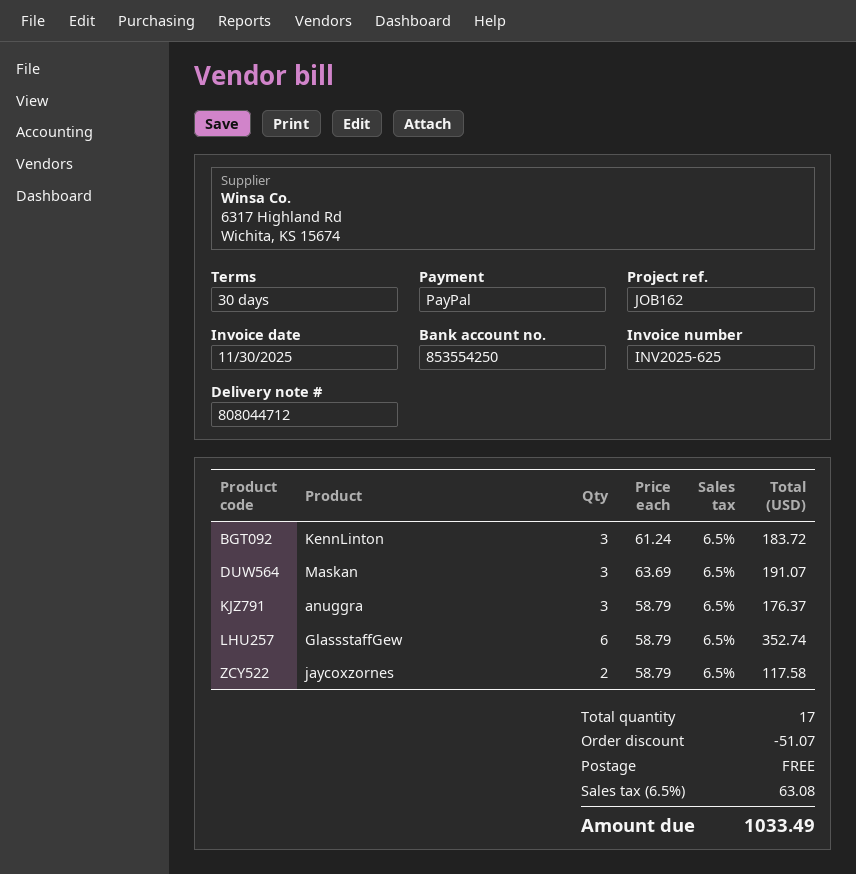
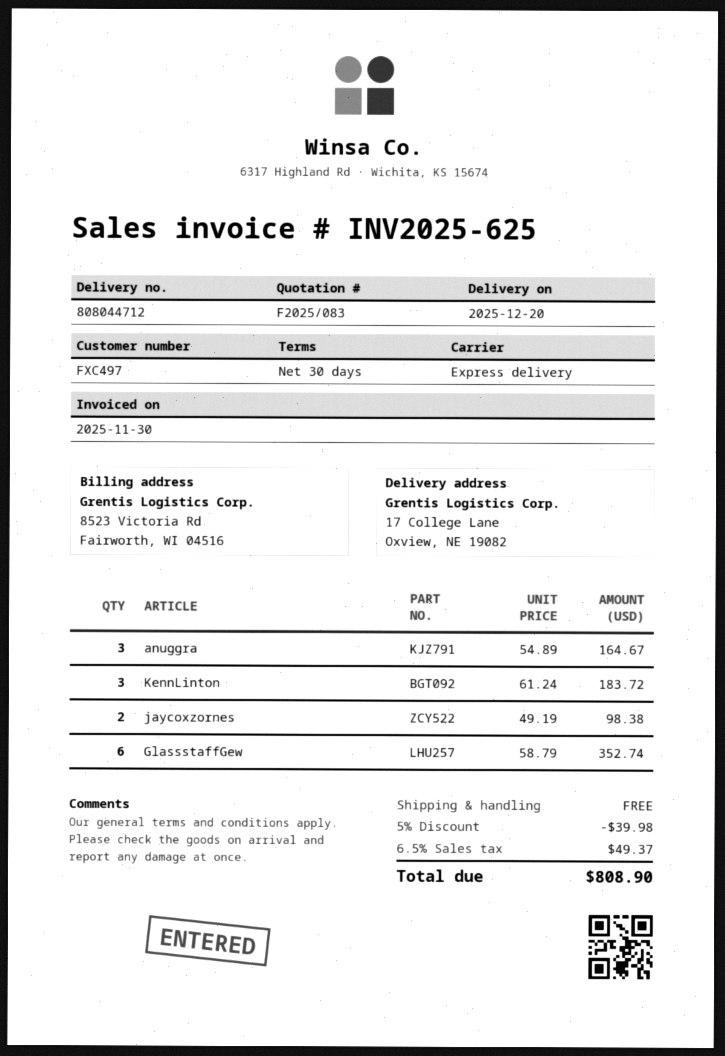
Maskan: 3 x 63.69 = 191.07 -> none
anuggra: 3 x 58.79 = 176.37 -> 3 x 54.89 = 164.67
jaycoxzornes: 2 x 58.79 = 117.58 -> 2 x 49.19 = 98.38
discount: 51.07 -> 39.98
tax: 6.5% = 63.08 -> 6.5% = 49.37
total: 1033.49 -> 808.90

